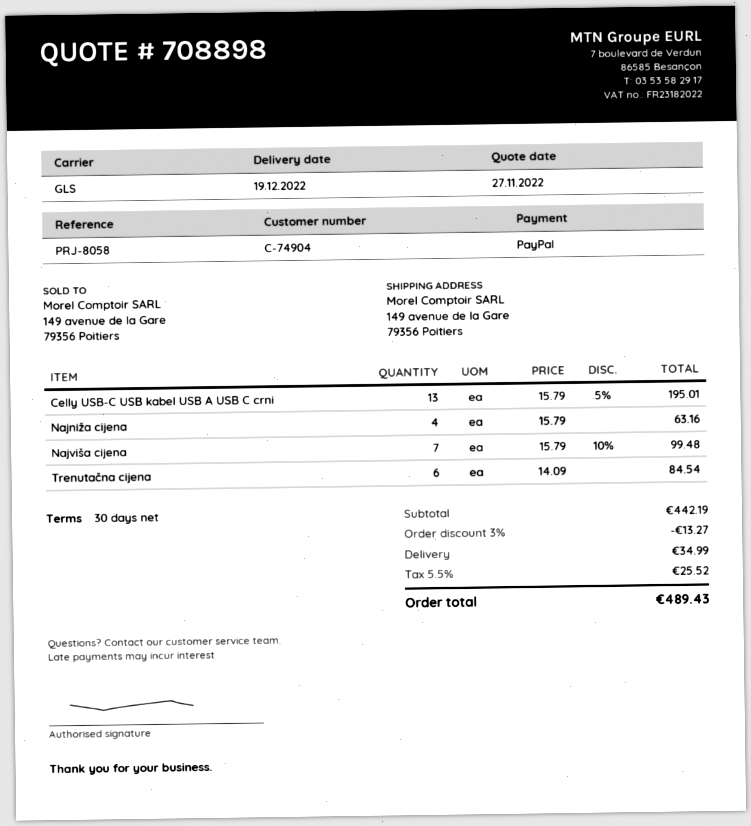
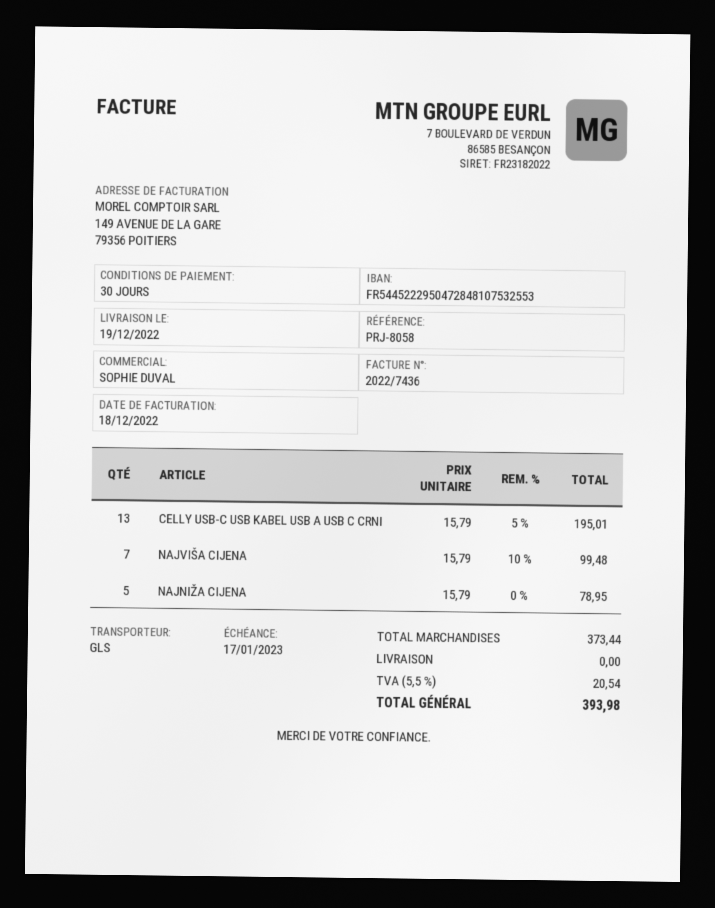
Najniža cijena: 4 x 15.79 = 63.16 -> 5 x 15.79 = 78.95
Trenutačna cijena: 6 x 14.09 = 84.54 -> none
subtotal: 442.19 -> 373.44
discount: 3% = 13.27 -> none
shipping: 34.99 -> 0.00
tax: 5.5% = 25.52 -> 5.5% = 20.54
total: 489.43 -> 393.98

